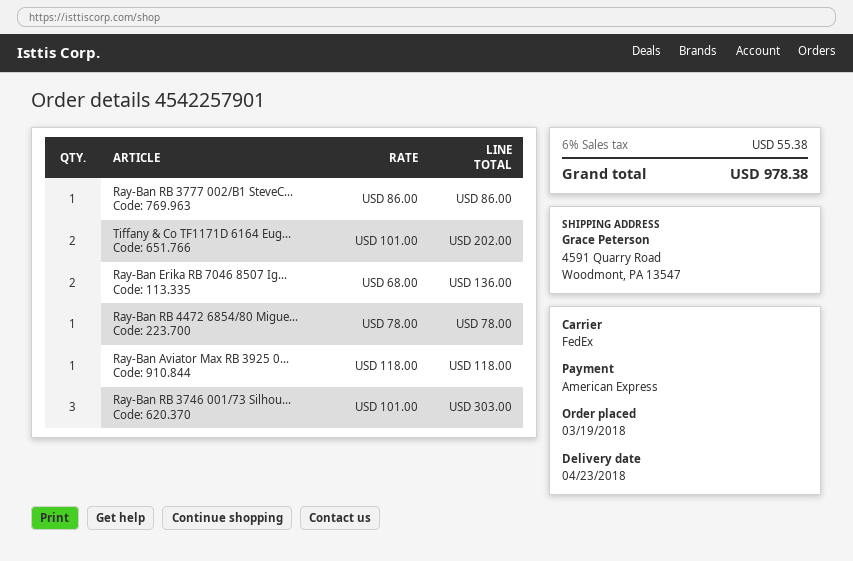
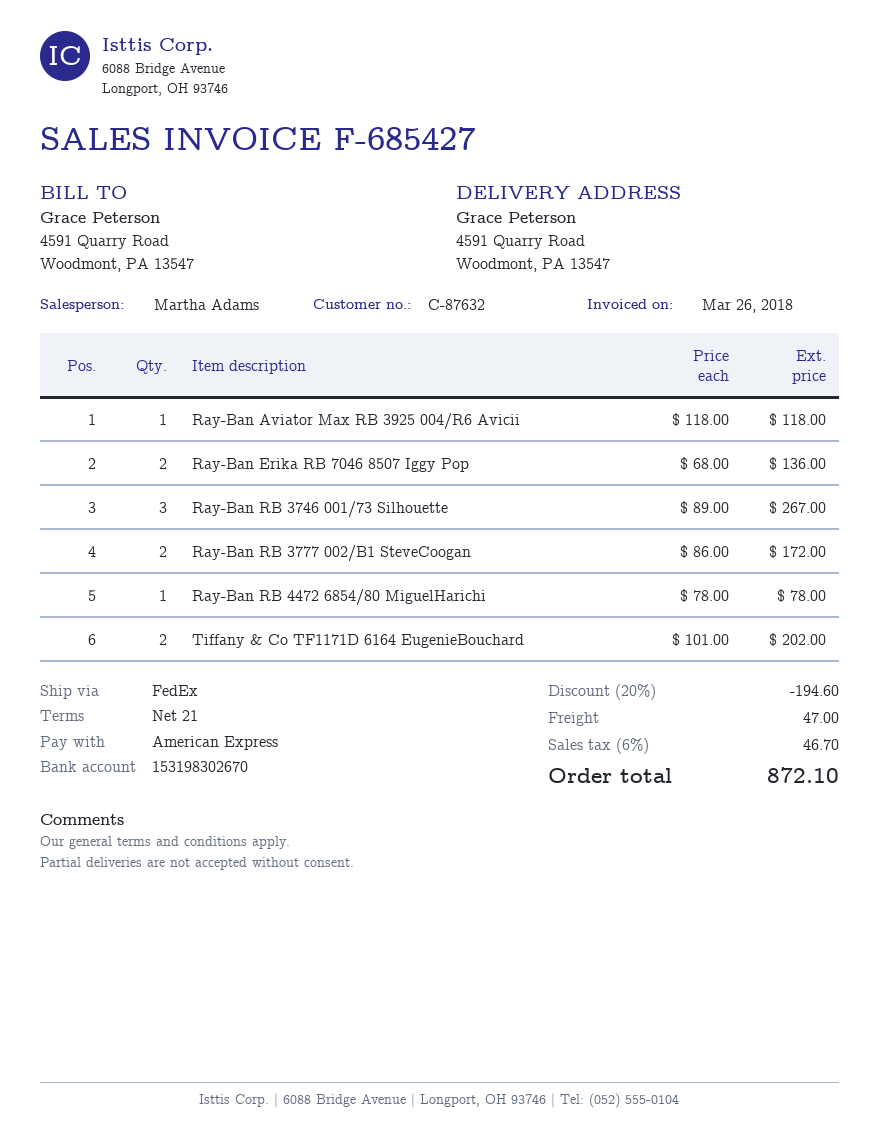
Ray-Ban RB 3777 002/B1 SteveC...: 1 x 86.00 = 86.00 -> 2 x 86.00 = 172.00
Ray-Ban RB 3746 001/73 Silhou...: 3 x 101.00 = 303.00 -> 3 x 89.00 = 267.00
discount: none -> 20% = 194.60
shipping: none -> 47.00
tax: 6% = 55.38 -> 6% = 46.70
total: 978.38 -> 872.10

